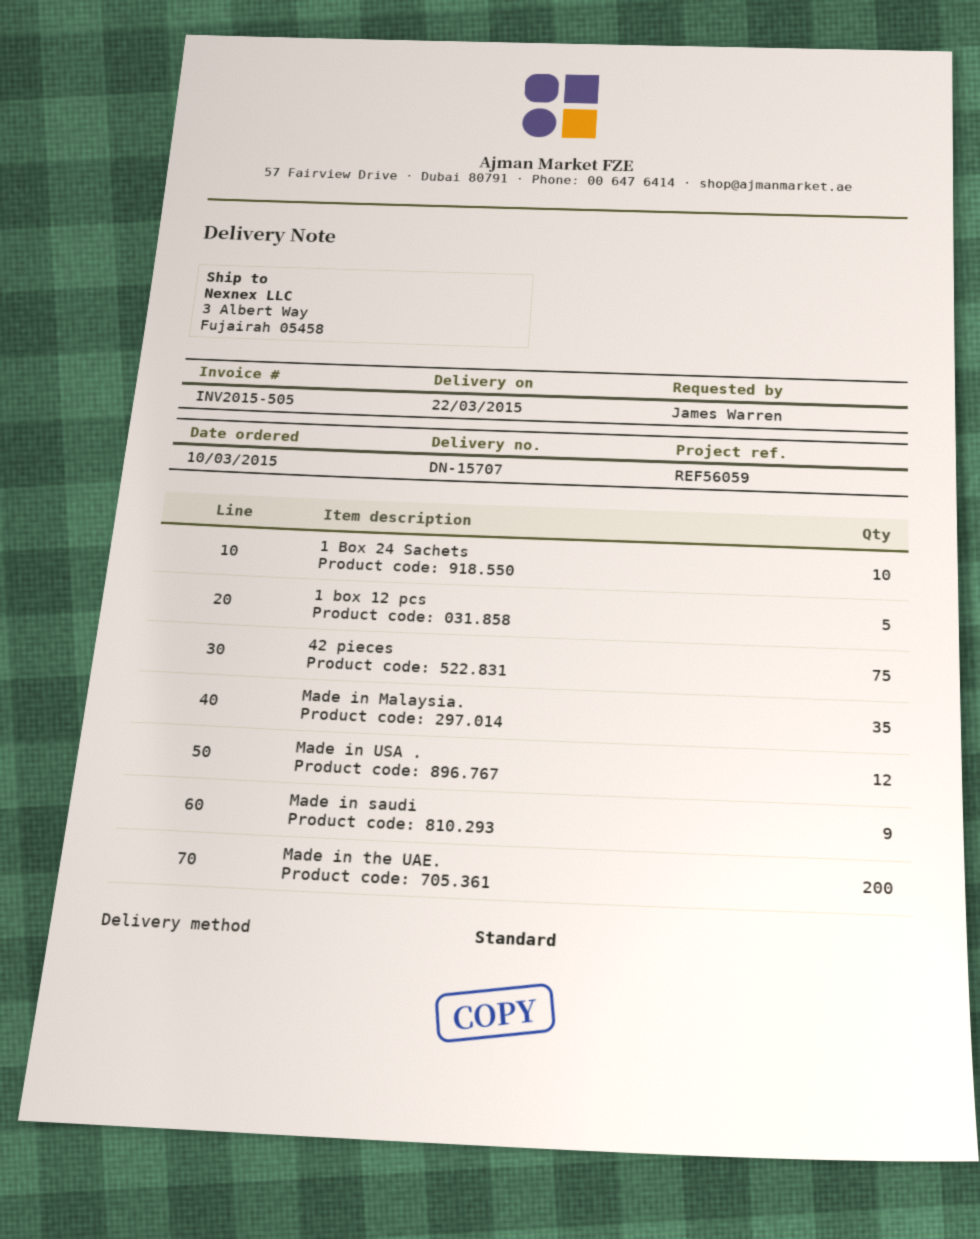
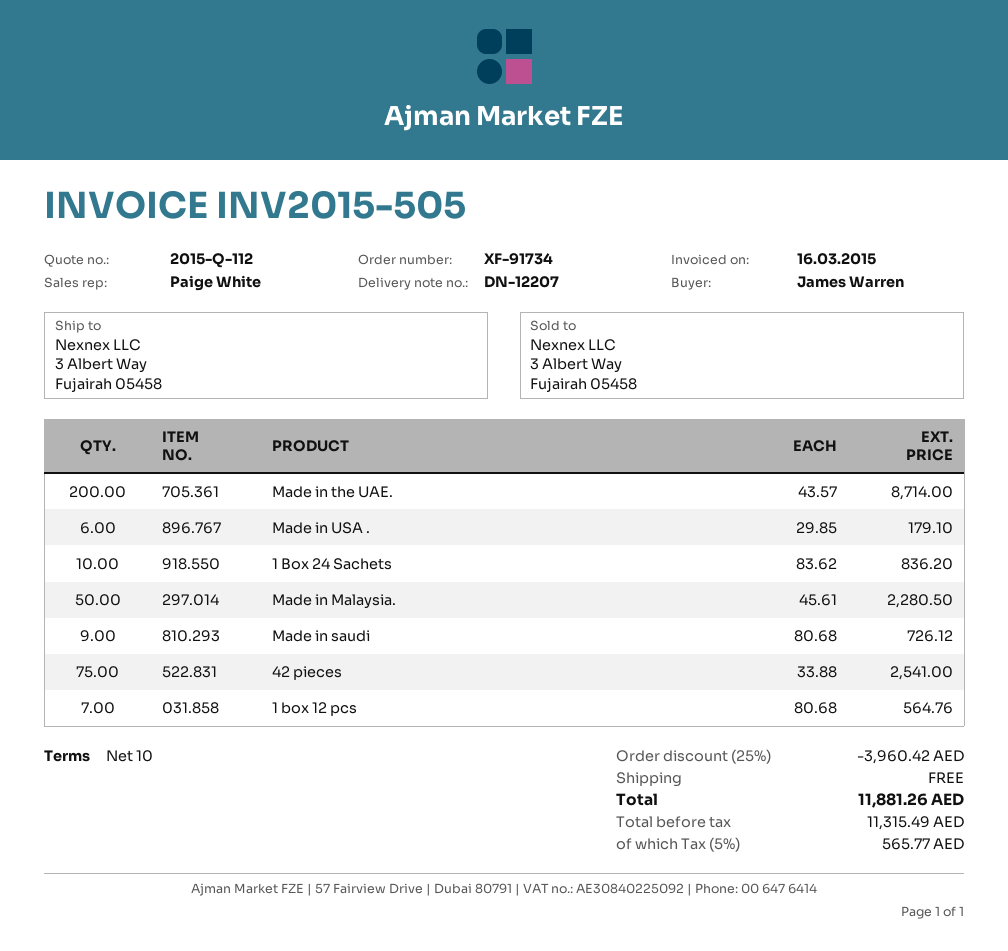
delivery note number: DN-15707 -> DN-12207
1 box 12 pcs: 5 -> 7
Made in Malaysia.: 35 -> 50
Made in USA .: 12 -> 6

